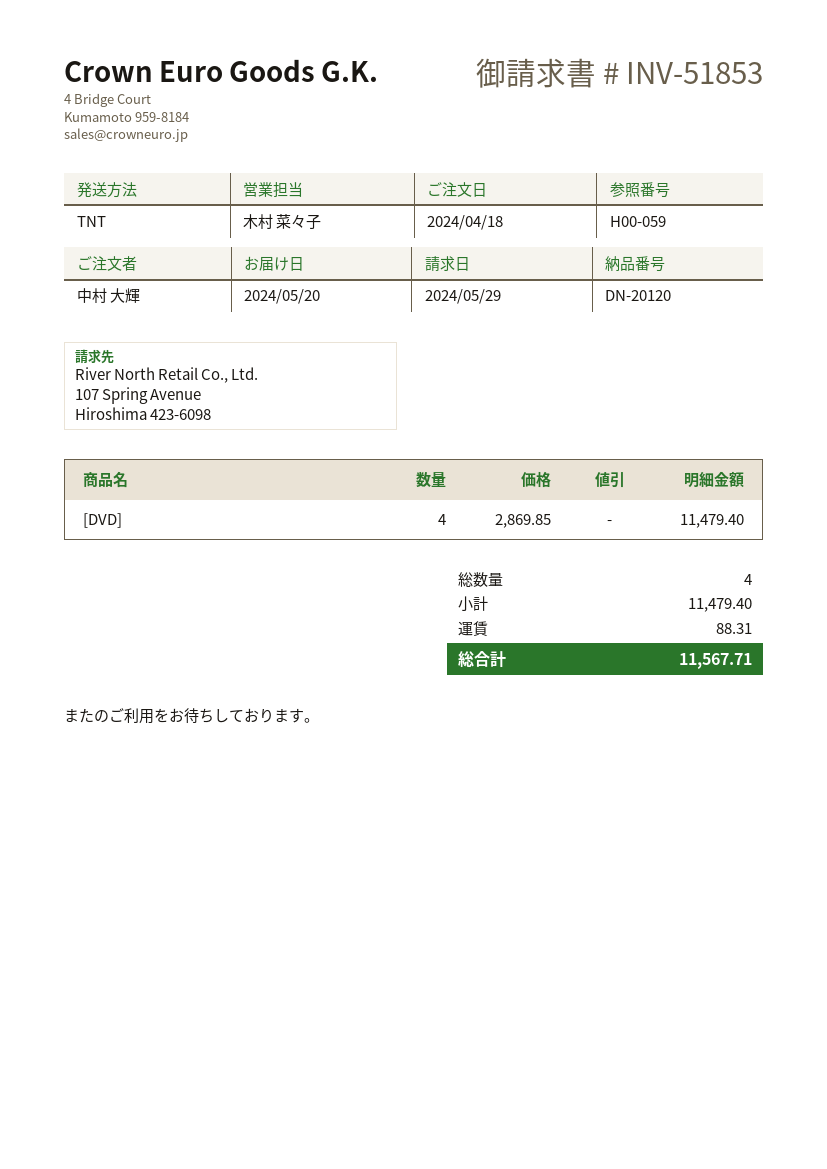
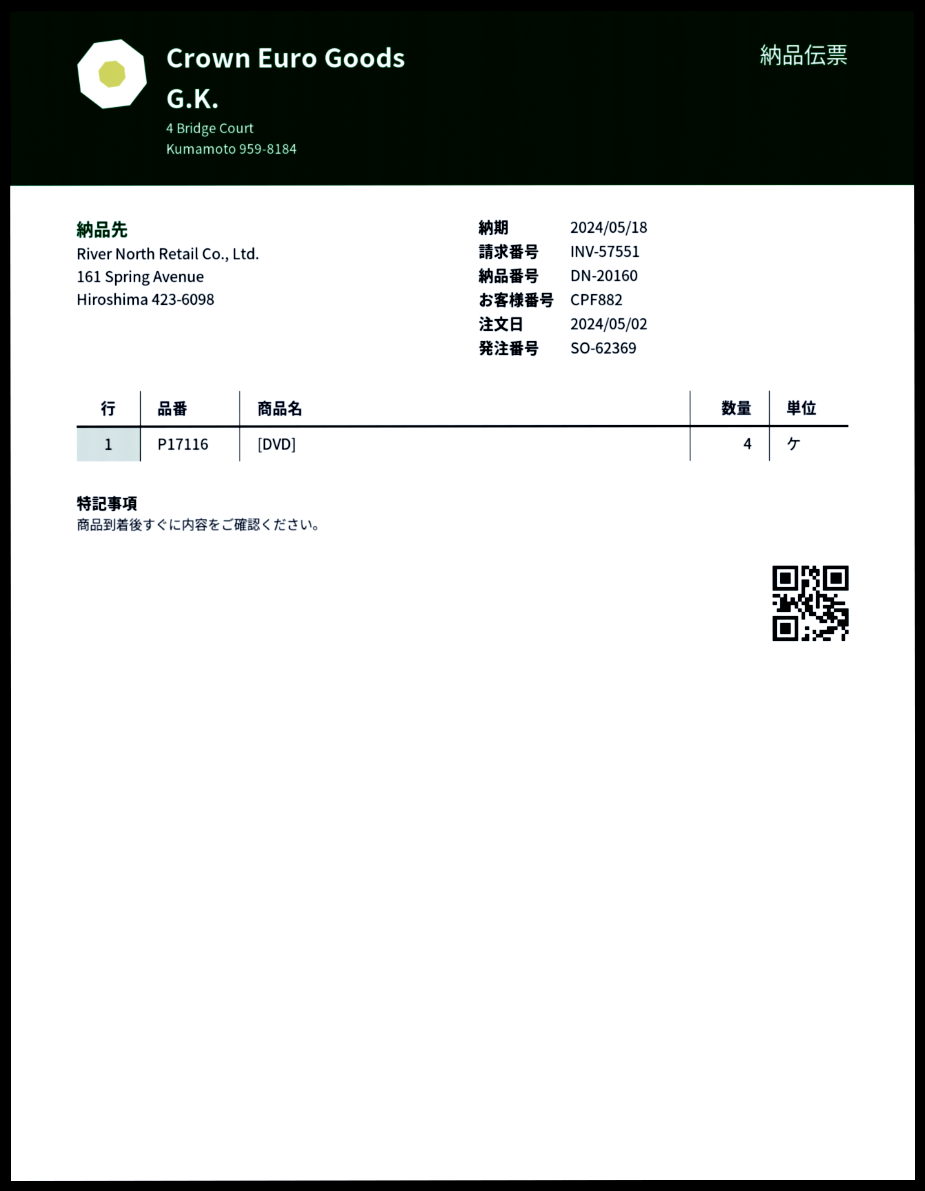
order date: 2024-04-18 -> 2024-05-02
delivery note number: DN-20120 -> DN-20160
delivery date: 2024-05-20 -> 2024-05-18
invoice number: INV-51853 -> INV-57551

